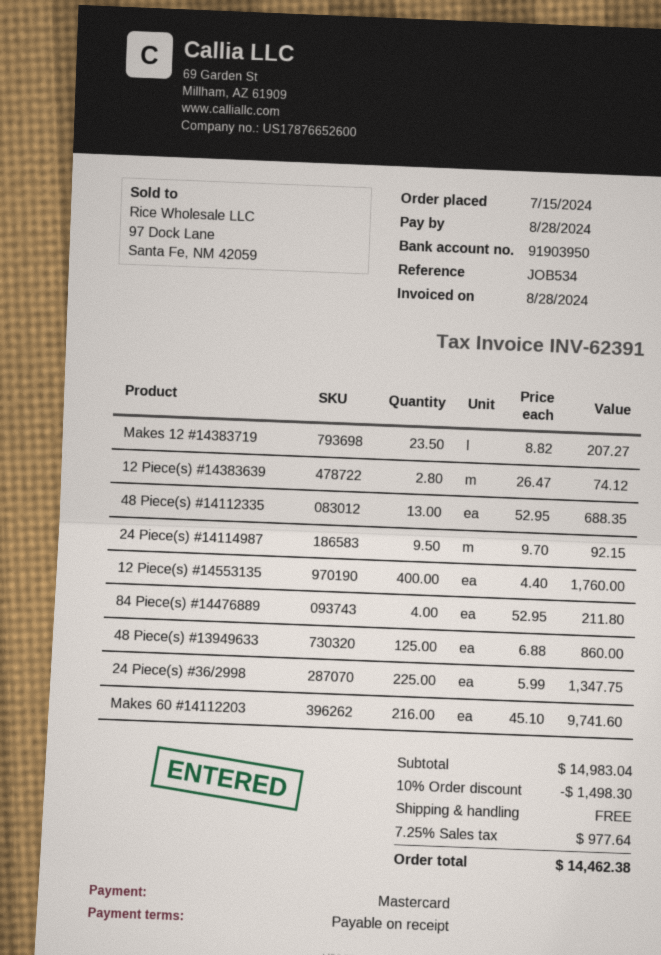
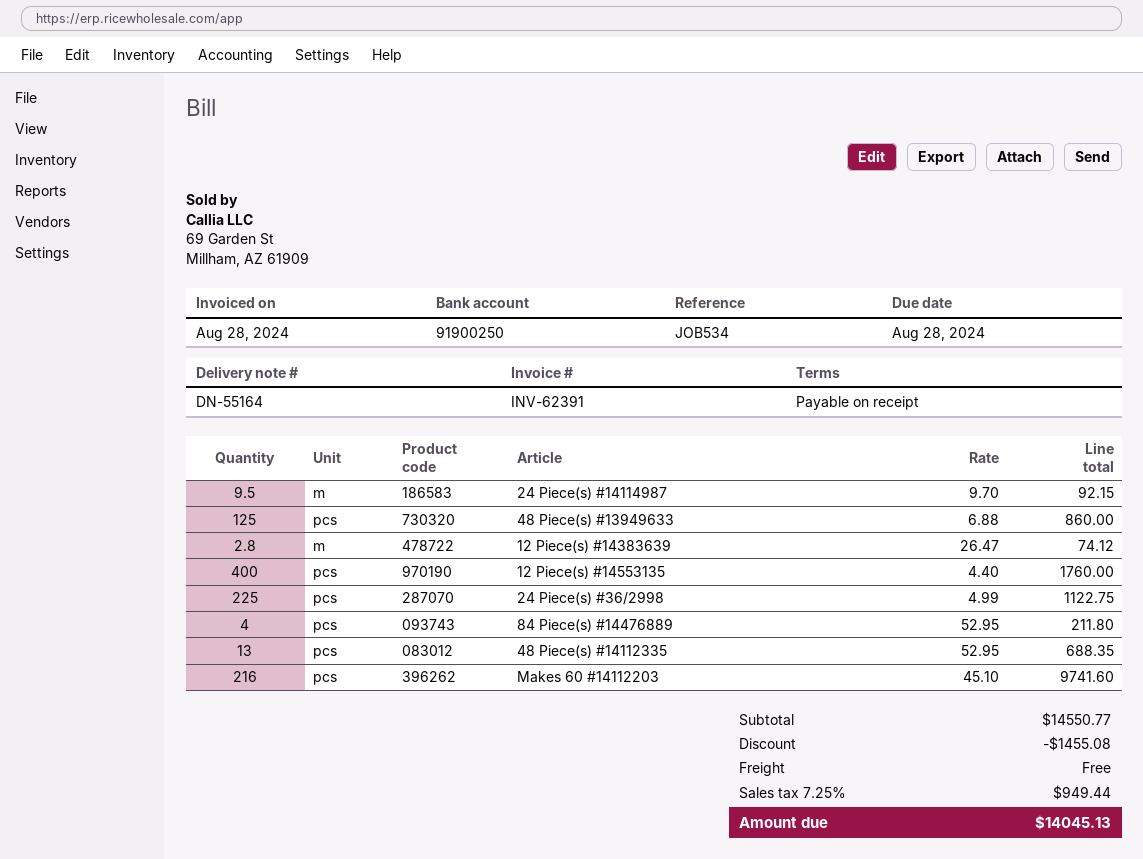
bank account: 91903950 -> 91900250
Makes 12 #14383719: 23.5 x 8.82 = 207.27 -> none
24 Piece(s) #36/2998: 225 x 5.99 = 1347.75 -> 225 x 4.99 = 1122.75
subtotal: 14983.04 -> 14550.77
discount: 1498.30 -> 1455.08
tax: 7.25% = 977.64 -> 7.25% = 949.44
total: 14462.38 -> 14045.13

